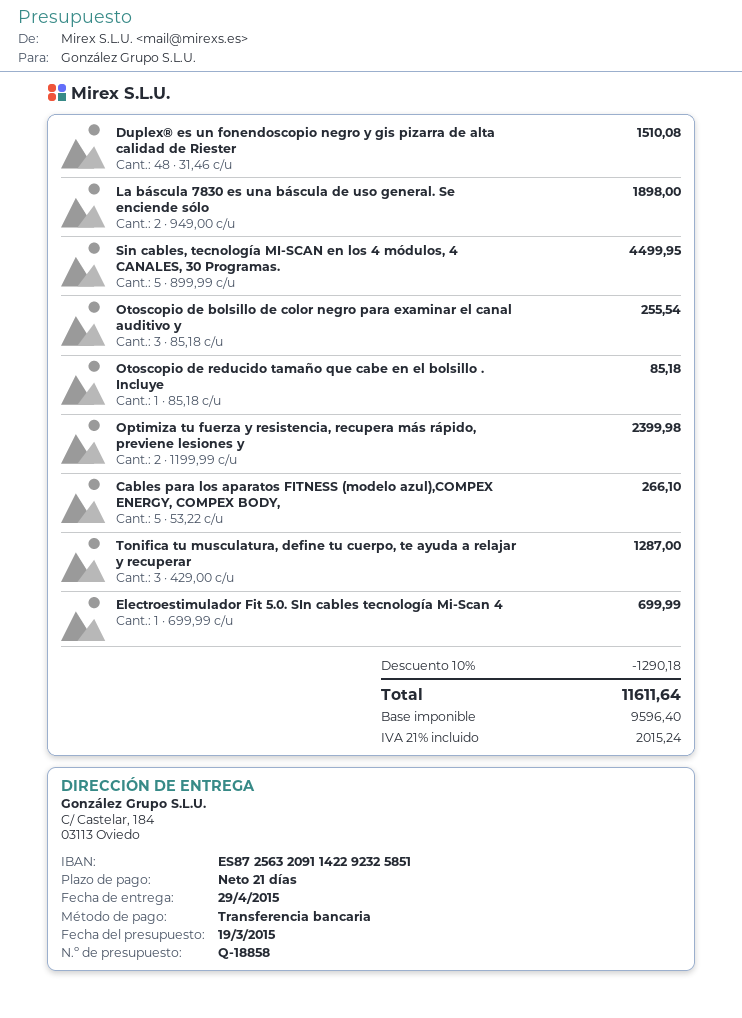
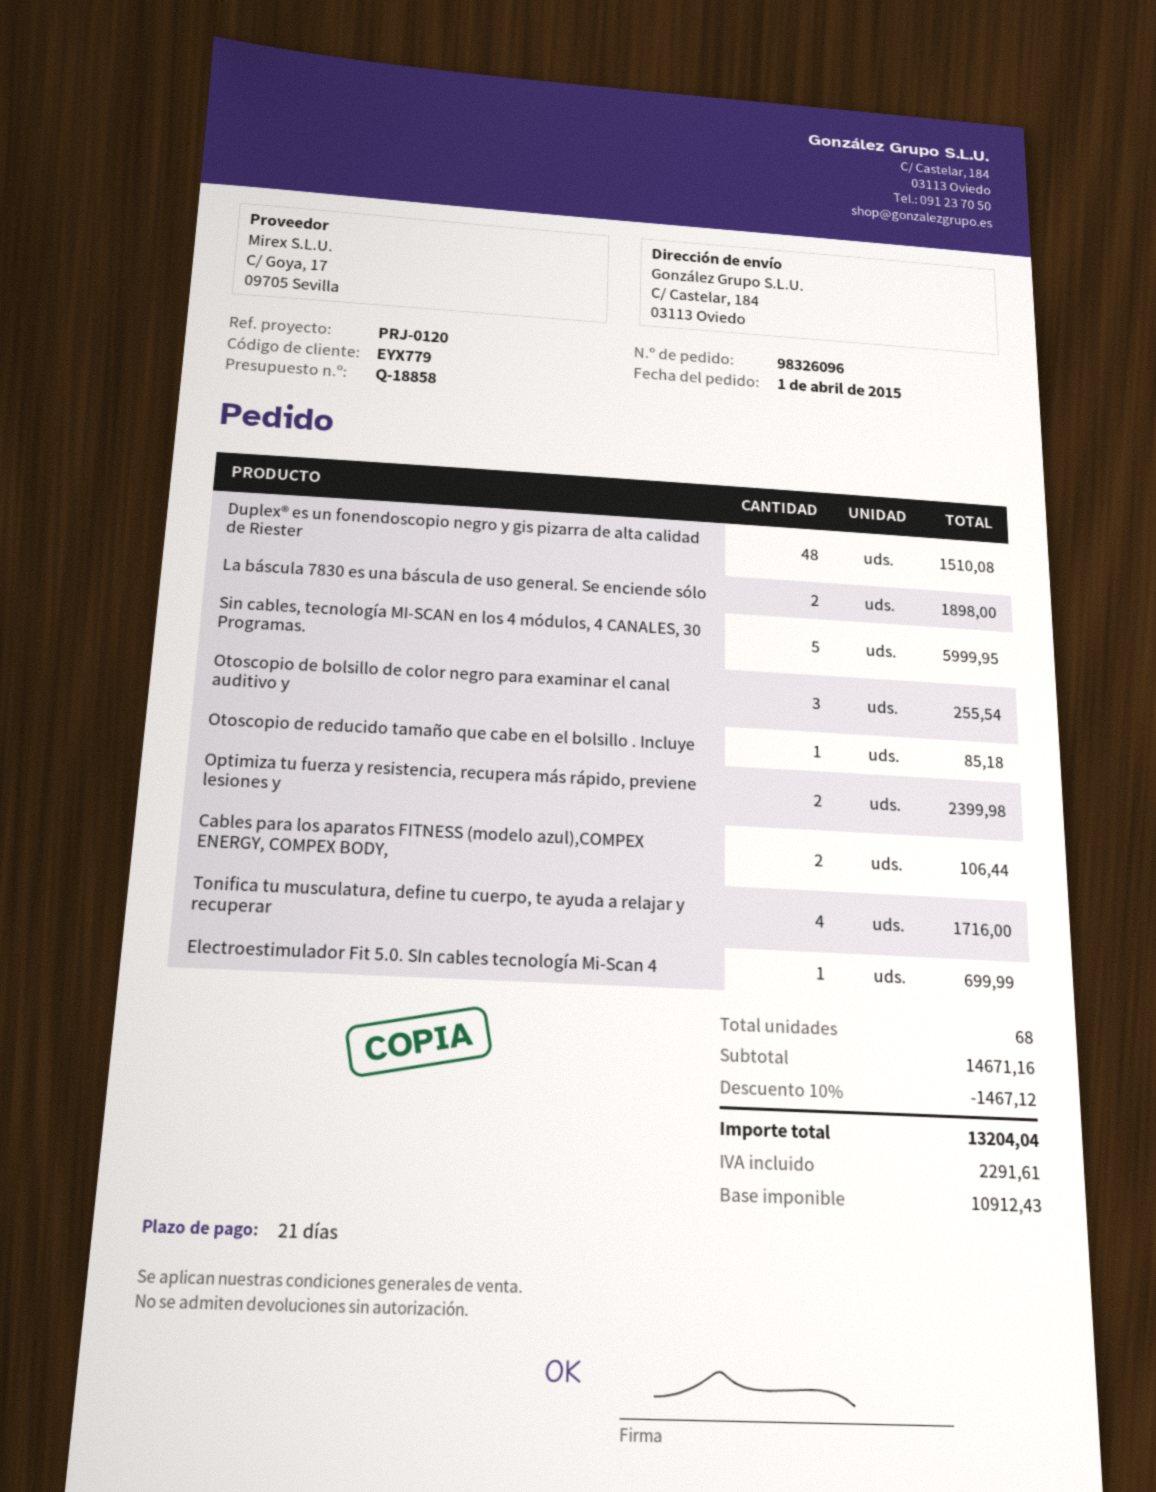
Sin cables, tecnología MI-SCAN en los 4 módulos, 4 CANALES, 30 Programas.: 5 for 4499.95 -> 5 for 5999.95
Cables para los aparatos FITNESS (modelo azul),COMPEX ENERGY, COMPEX BODY,: 5 for 266.10 -> 2 for 106.44
Tonifica tu musculatura, define tu cuerpo, te ayuda a relajar y recuperar: 3 for 1287.00 -> 4 for 1716.00
discount: 10% = 1290.18 -> 10% = 1467.12
net: 9596.40 -> 10912.43
tax: 2015.24 -> 2291.61
total: 11611.64 -> 13204.04

